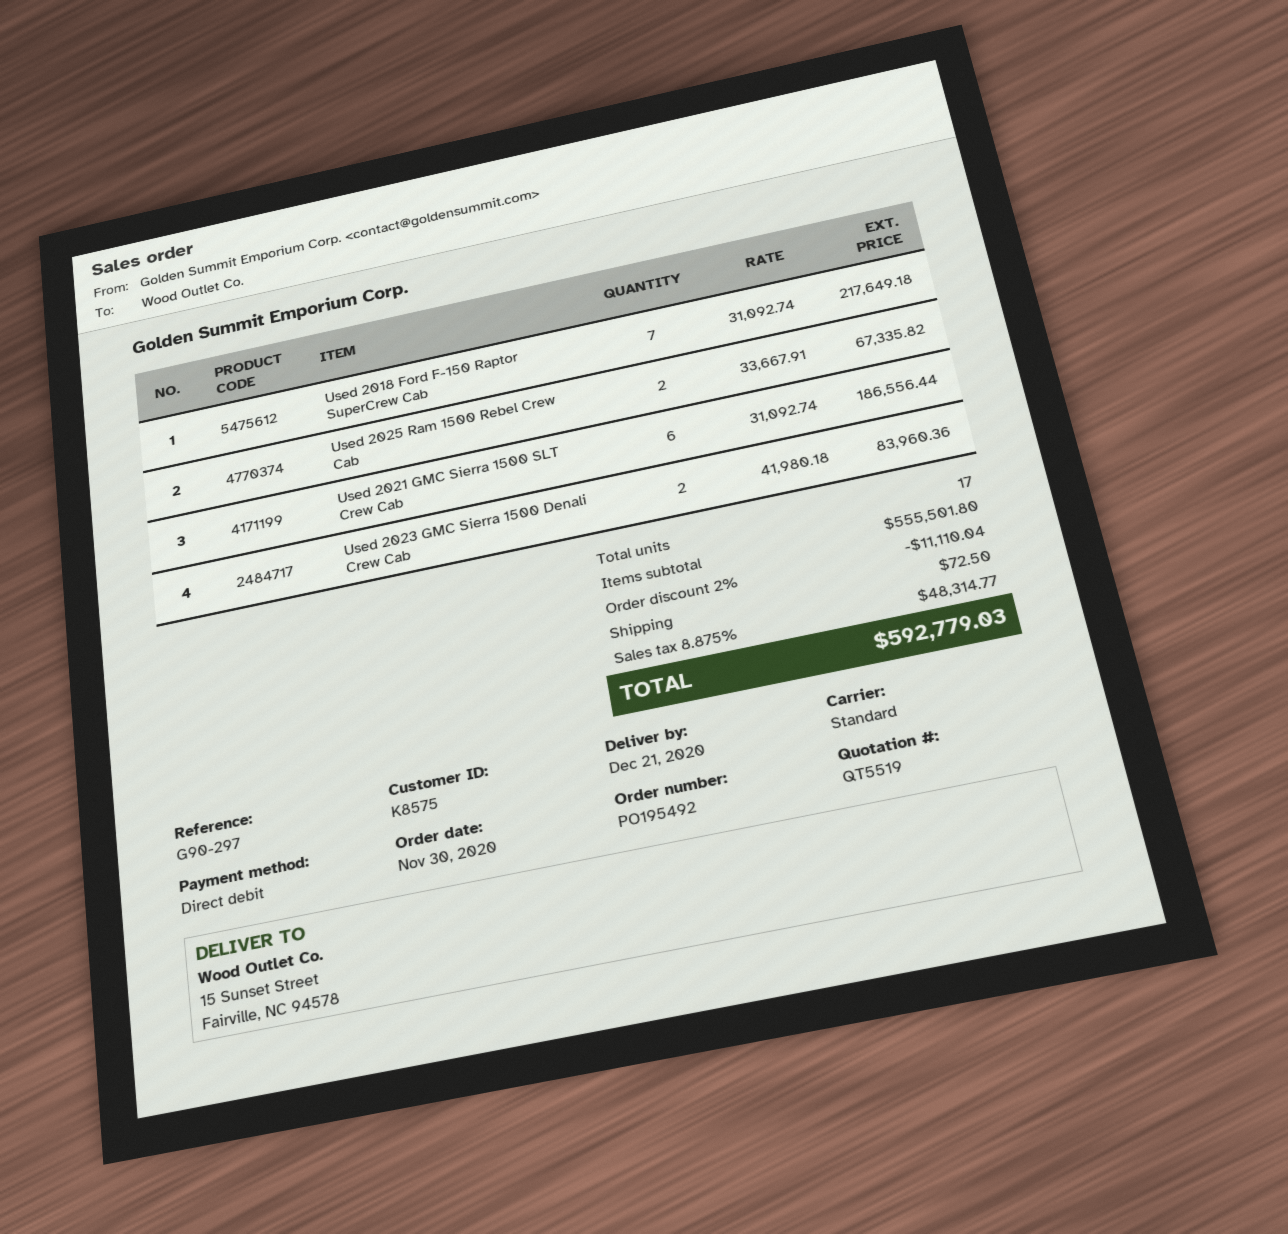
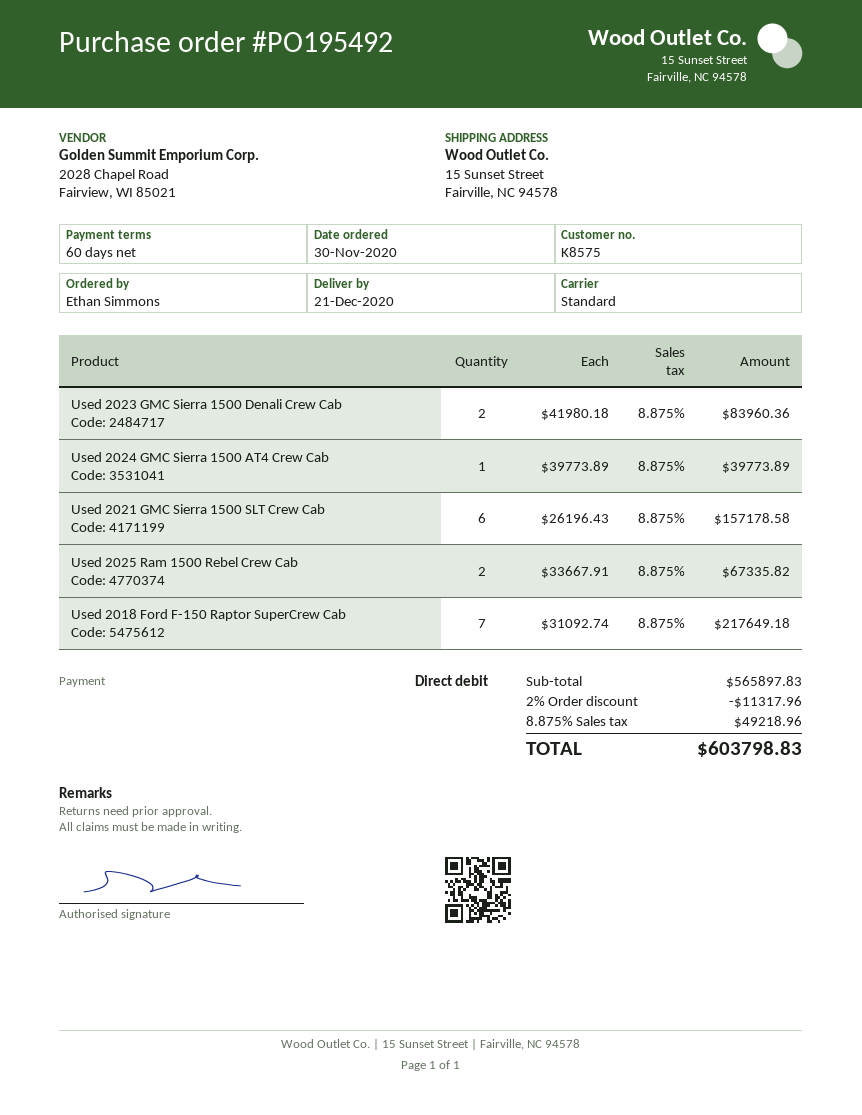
Used 2021 GMC Sierra 1500 SLT Crew Cab: 6 x 31092.74 = 186556.44 -> 6 x 26196.43 = 157178.58
Used 2024 GMC Sierra 1500 AT4 Crew Cab: none -> 1 x 39773.89 = 39773.89
subtotal: 555501.80 -> 565897.83
discount: 2% = 11110.04 -> 2% = 11317.96
shipping: 72.50 -> none
tax: 8.875% = 48314.77 -> 8.875% = 49218.96
total: 592779.03 -> 603798.83

